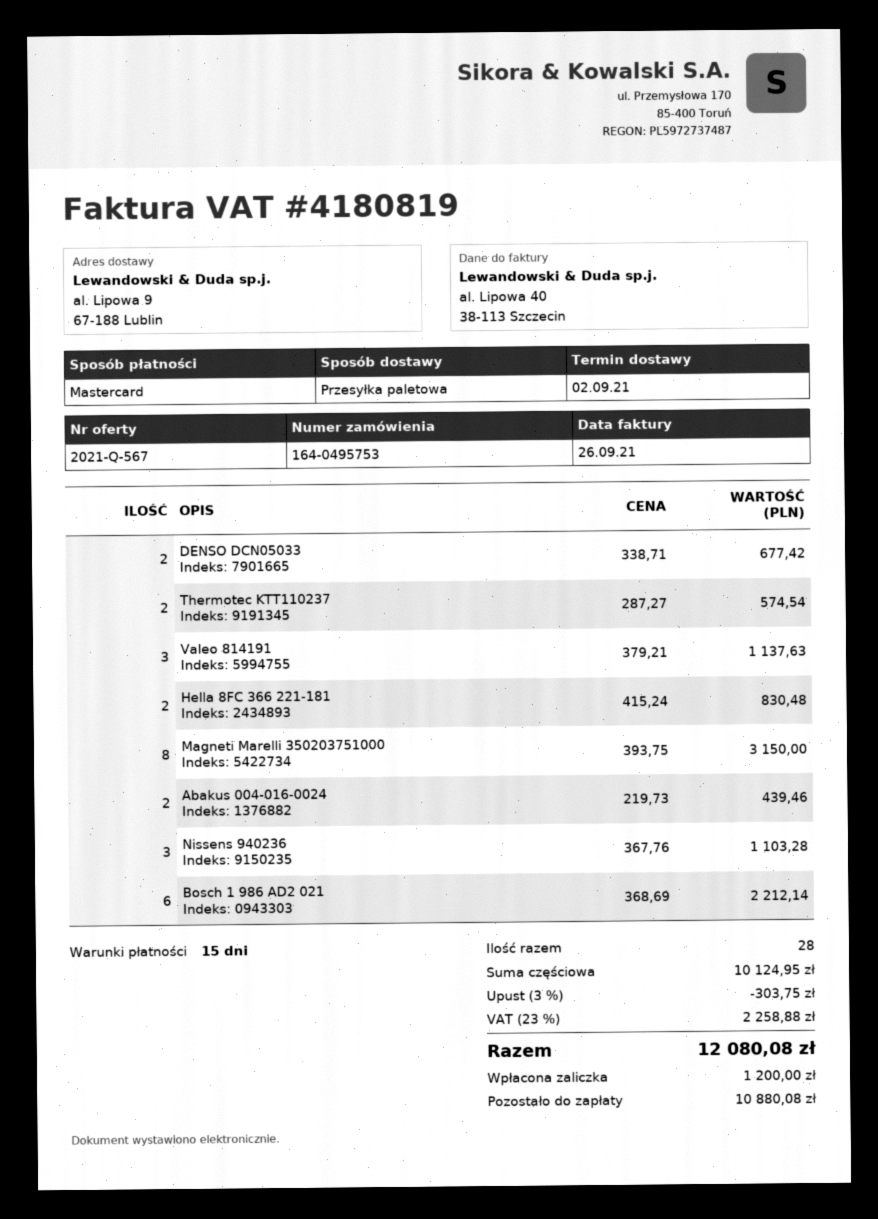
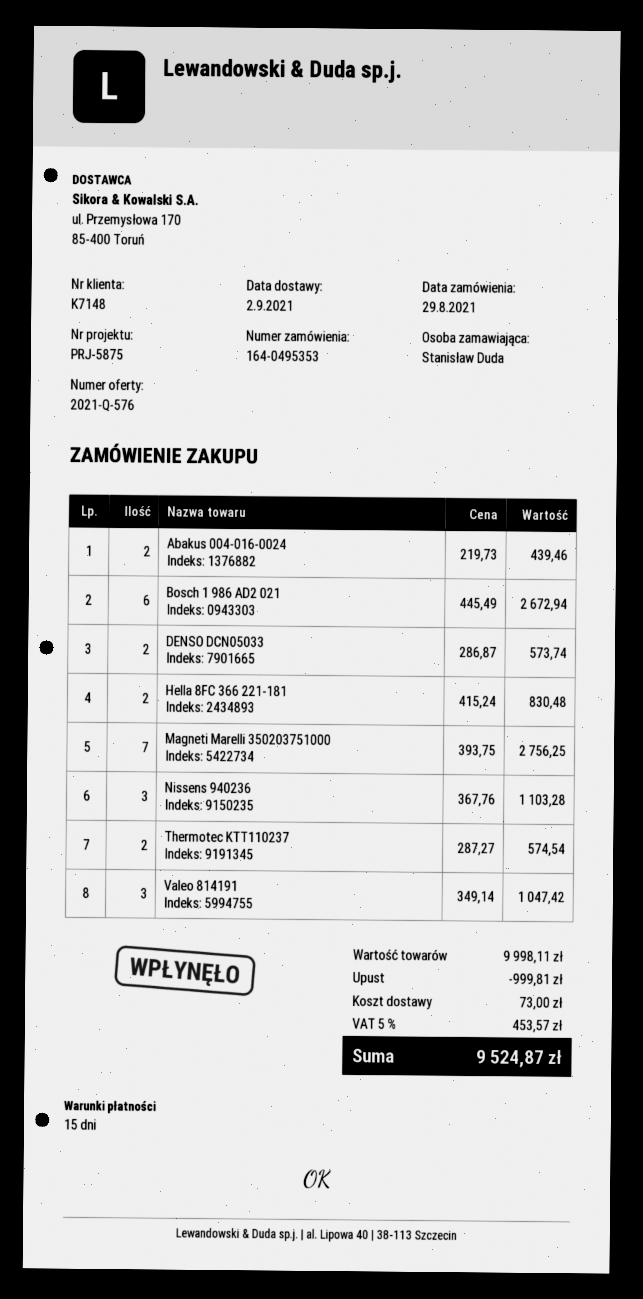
quote number: 2021-Q-567 -> 2021-Q-576
order number: 164-0495753 -> 164-0495353
DENSO DCN05033: 2 x 338.71 = 677.42 -> 2 x 286.87 = 573.74
Valeo 814191: 3 x 379.21 = 1137.63 -> 3 x 349.14 = 1047.42
Magneti Marelli 350203751000: 8 x 393.75 = 3150.00 -> 7 x 393.75 = 2756.25
Bosch 1 986 AD2 021: 6 x 368.69 = 2212.14 -> 6 x 445.49 = 2672.94
subtotal: 10124.95 -> 9998.11
discount: 303.75 -> 999.81
shipping: none -> 73.00
tax: 23% = 2258.88 -> 5% = 453.57
total: 12080.08 -> 9524.87

